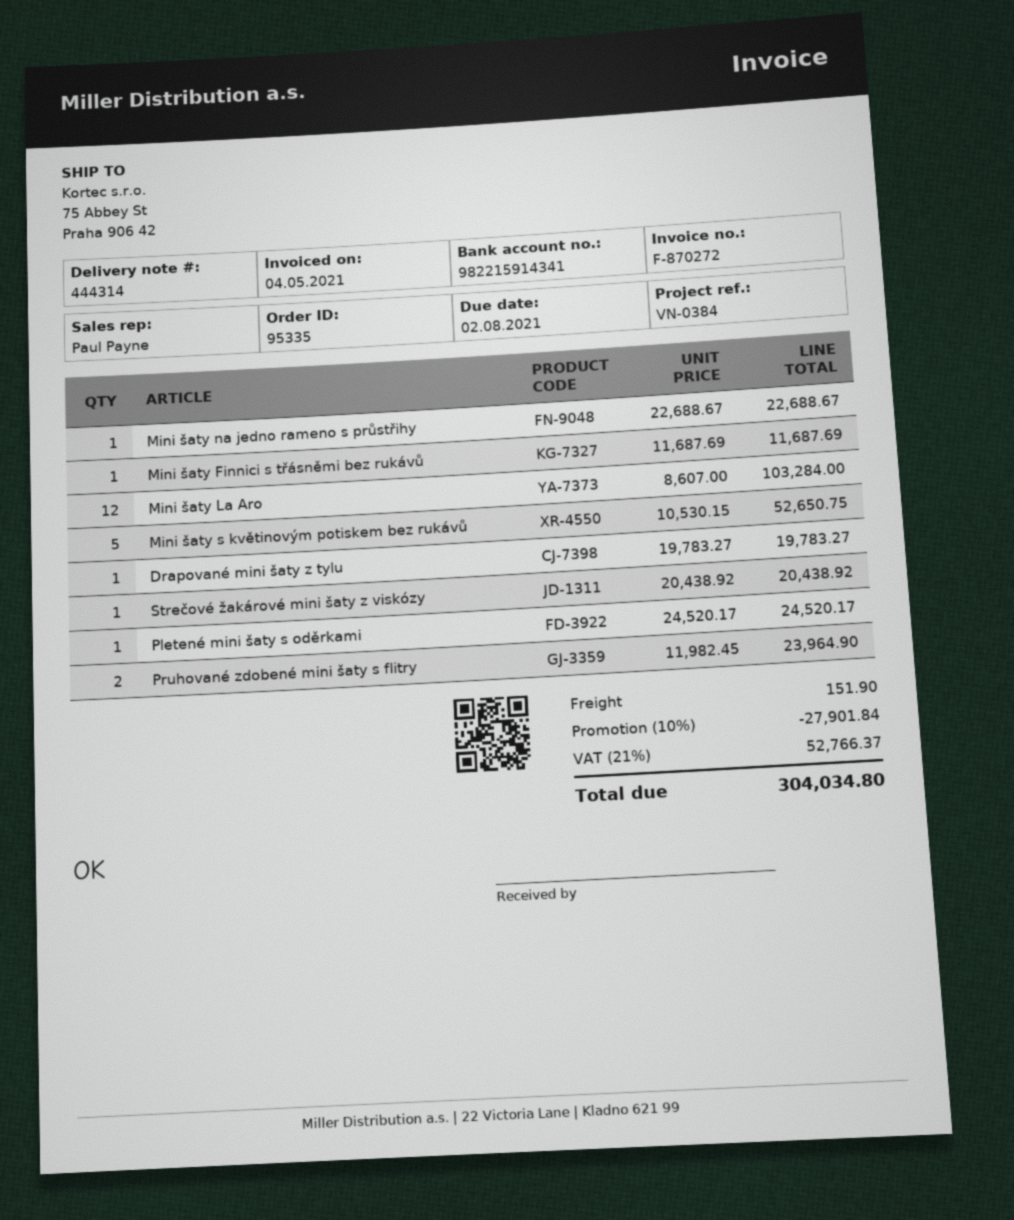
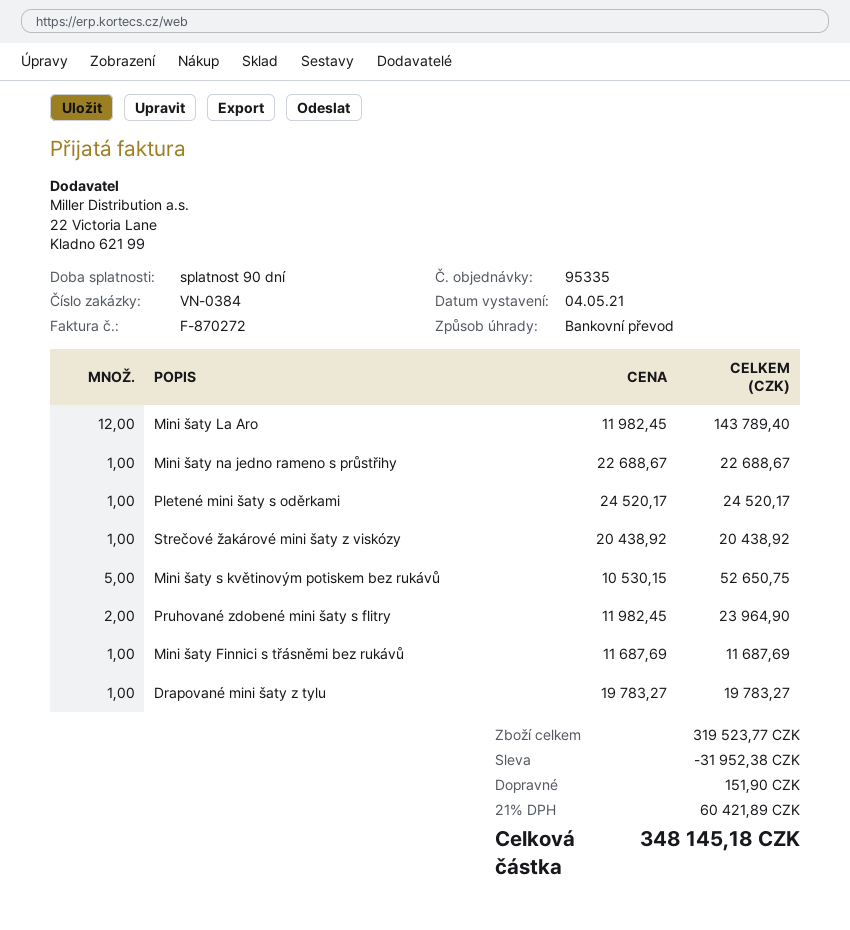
Mini šaty La Aro: 12 x 8607.00 = 103284.00 -> 12 x 11982.45 = 143789.40
discount: 27901.84 -> 31952.38
tax: 21% = 52766.37 -> 21% = 60421.89
total: 304034.80 -> 348145.18

